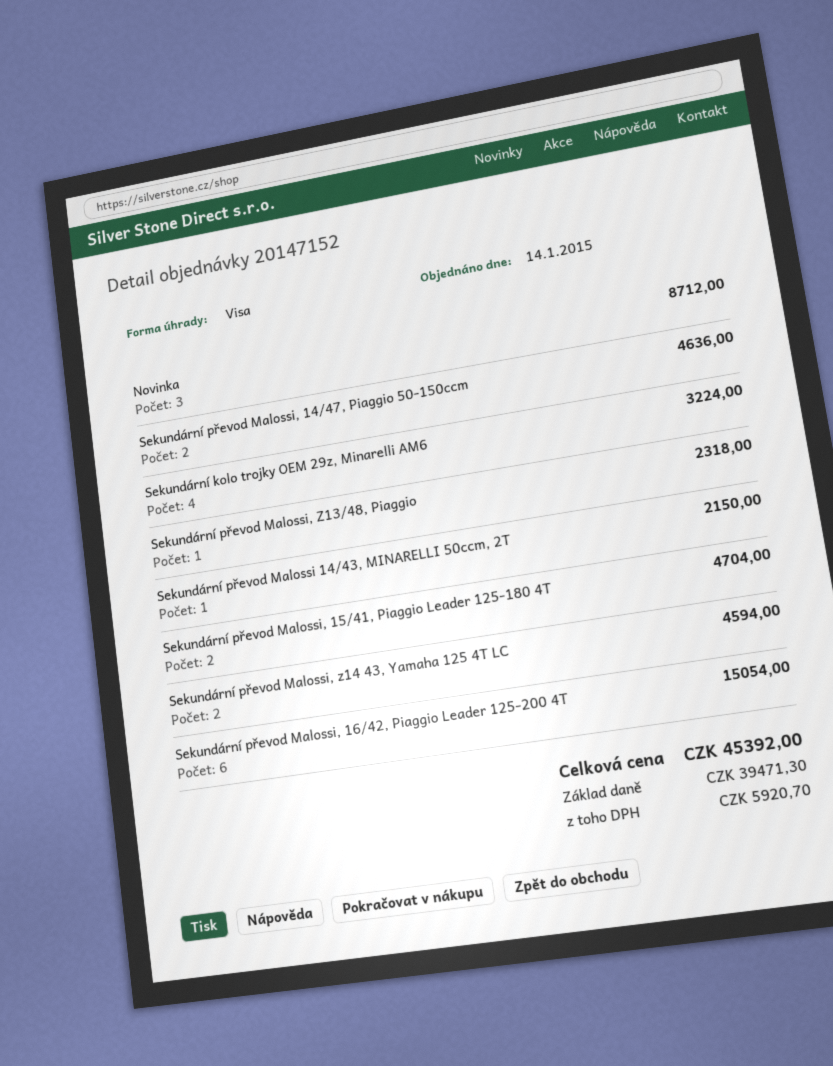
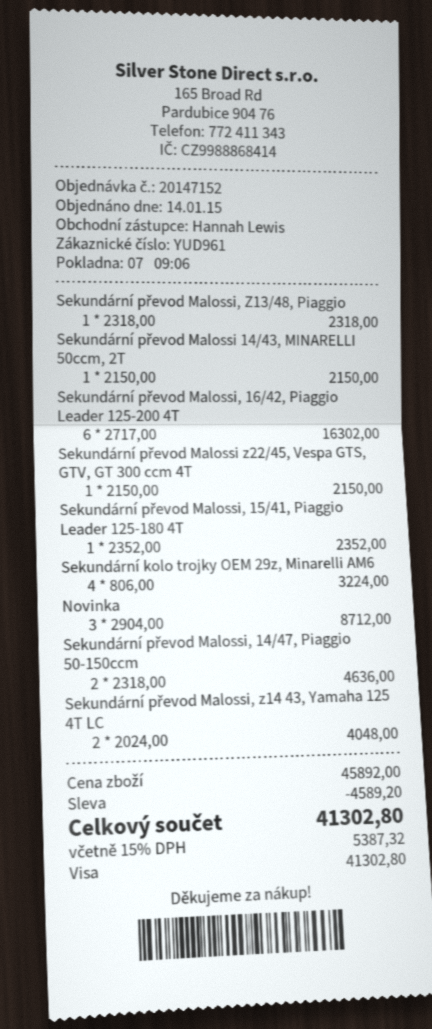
Sekundární převod Malossi, 15/41, Piaggio Leader 125-180 4T: 2 for 4704.00 -> 1 for 2352.00
Sekundární převod Malossi, z14 43, Yamaha 125 4T LC: 2 for 4594.00 -> 2 for 4048.00
Sekundární převod Malossi, 16/42, Piaggio Leader 125-200 4T: 6 for 15054.00 -> 6 for 16302.00
Sekundární převod Malossi z22/45, Vespa GTS, GTV, GT 300 ccm 4T: none -> 1 for 2150.00
discount: none -> 4589.20
tax: 5920.70 -> 5387.32
total: 45392.00 -> 41302.80

